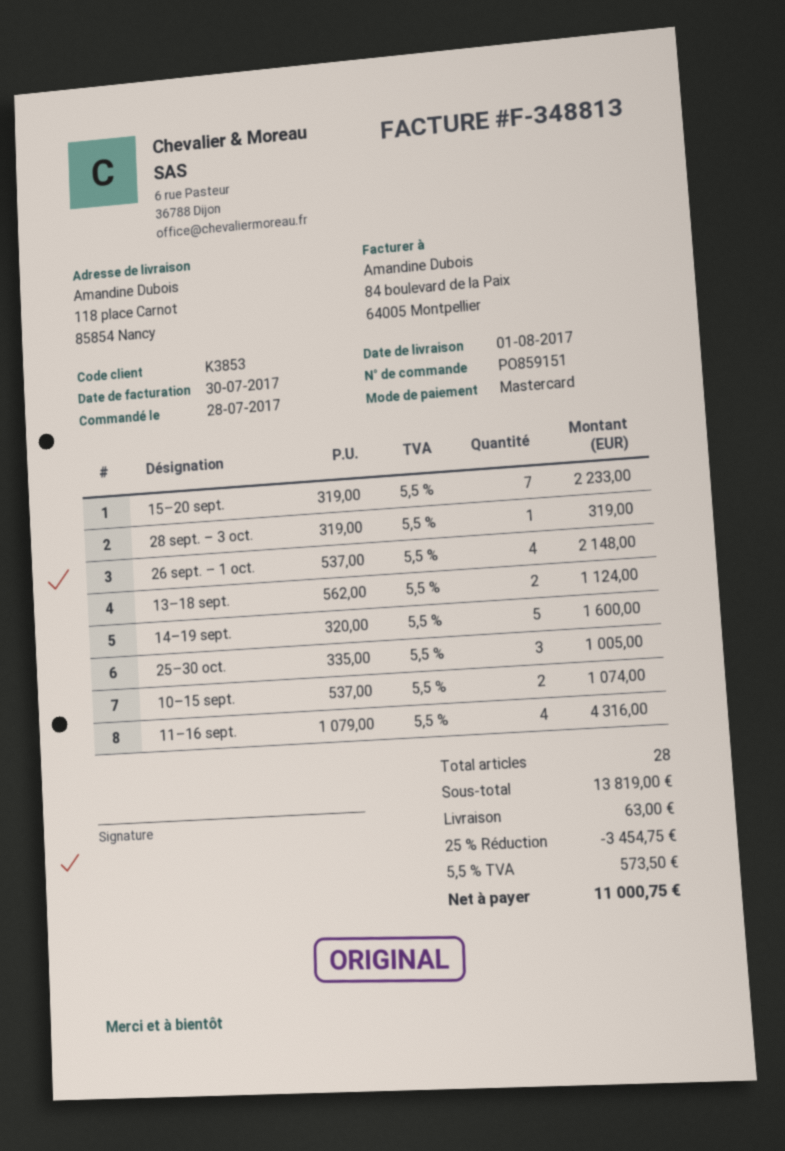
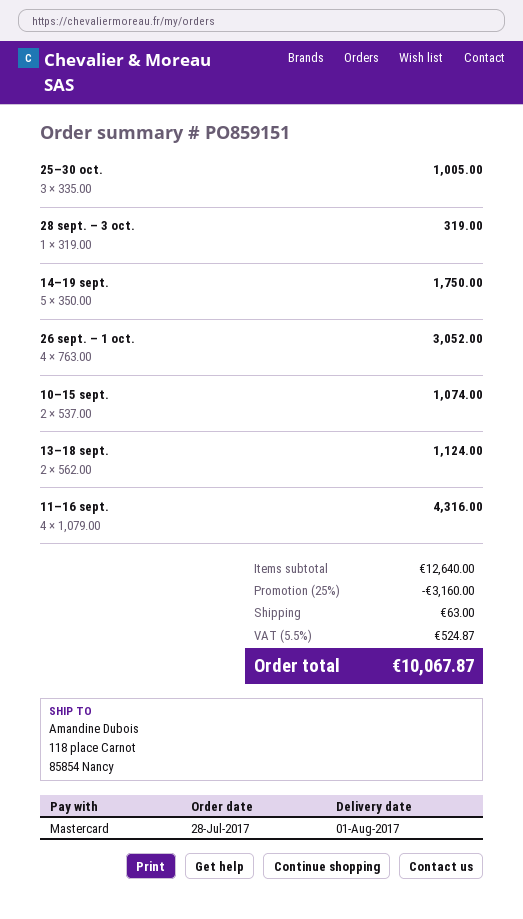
15–20 sept.: 7 x 319.00 = 2233.00 -> none
26 sept. – 1 oct.: 4 x 537.00 = 2148.00 -> 4 x 763.00 = 3052.00
14–19 sept.: 5 x 320.00 = 1600.00 -> 5 x 350.00 = 1750.00
subtotal: 13819.00 -> 12640.00
discount: 25% = 3454.75 -> 25% = 3160.00
tax: 5.5% = 573.50 -> 5.5% = 524.87
total: 11000.75 -> 10067.87

